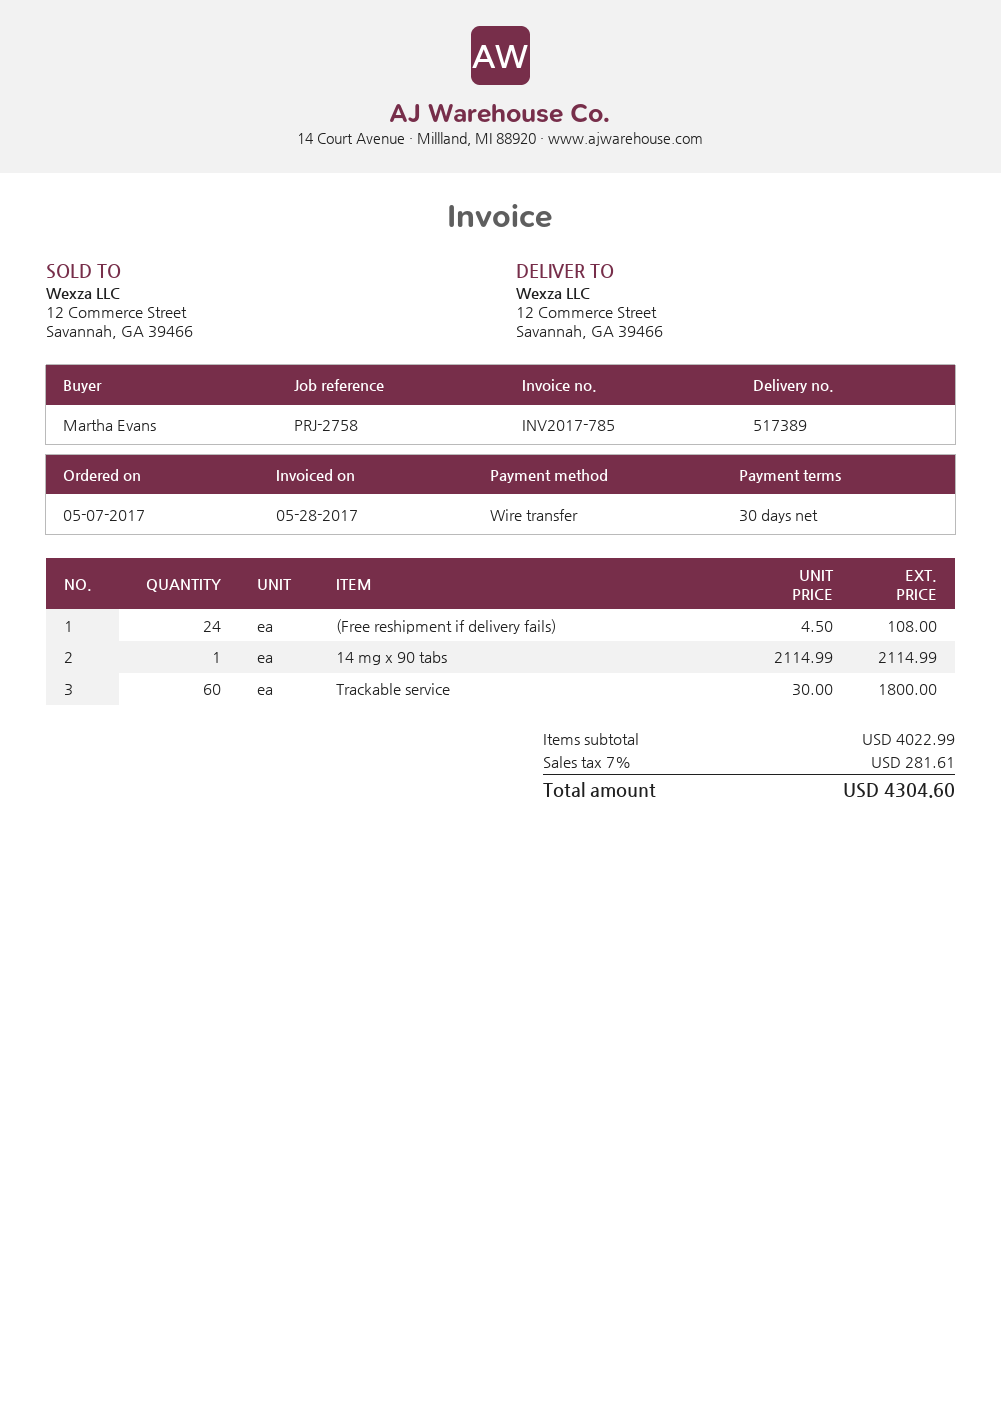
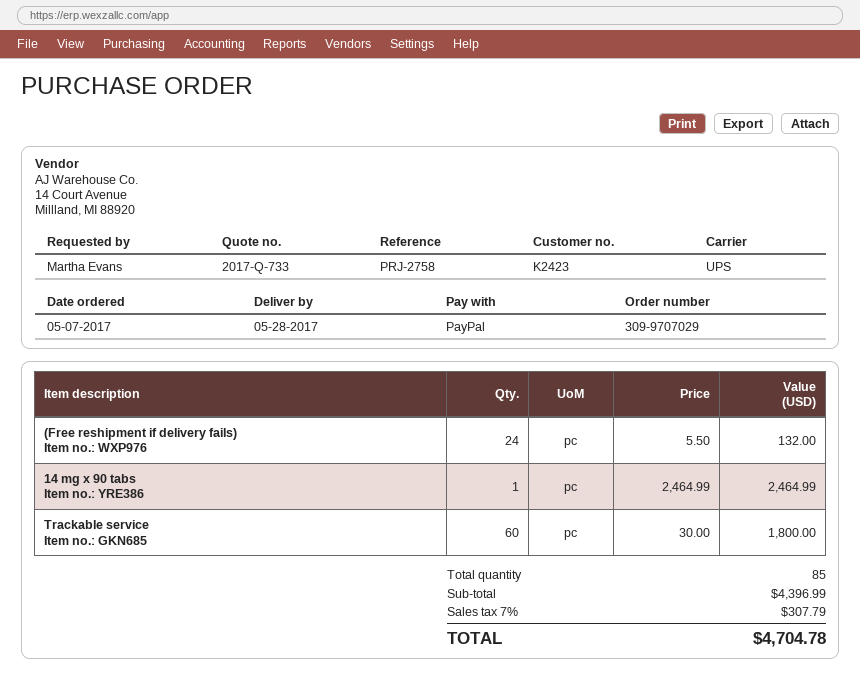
payment method: bank transfer -> PayPal
(Free reshipment if delivery fails): 24 x 4.50 = 108.00 -> 24 x 5.50 = 132.00
14 mg x 90 tabs: 1 x 2114.99 = 2114.99 -> 1 x 2464.99 = 2464.99
subtotal: 4022.99 -> 4396.99
tax: 7% = 281.61 -> 7% = 307.79
total: 4304.60 -> 4704.78

